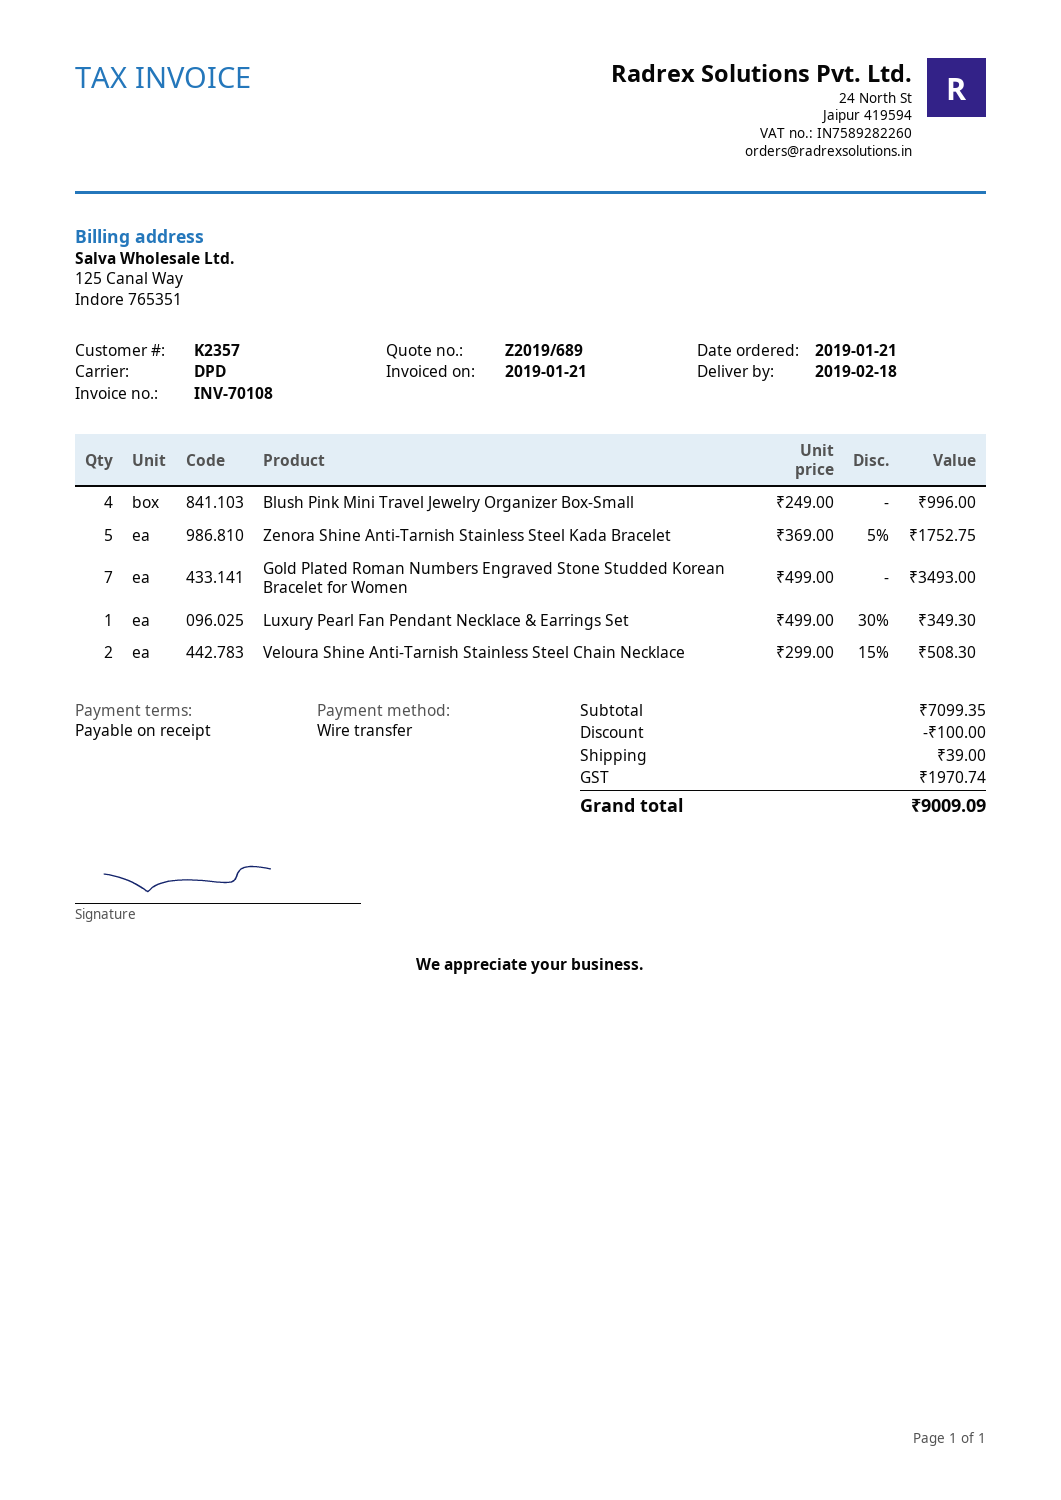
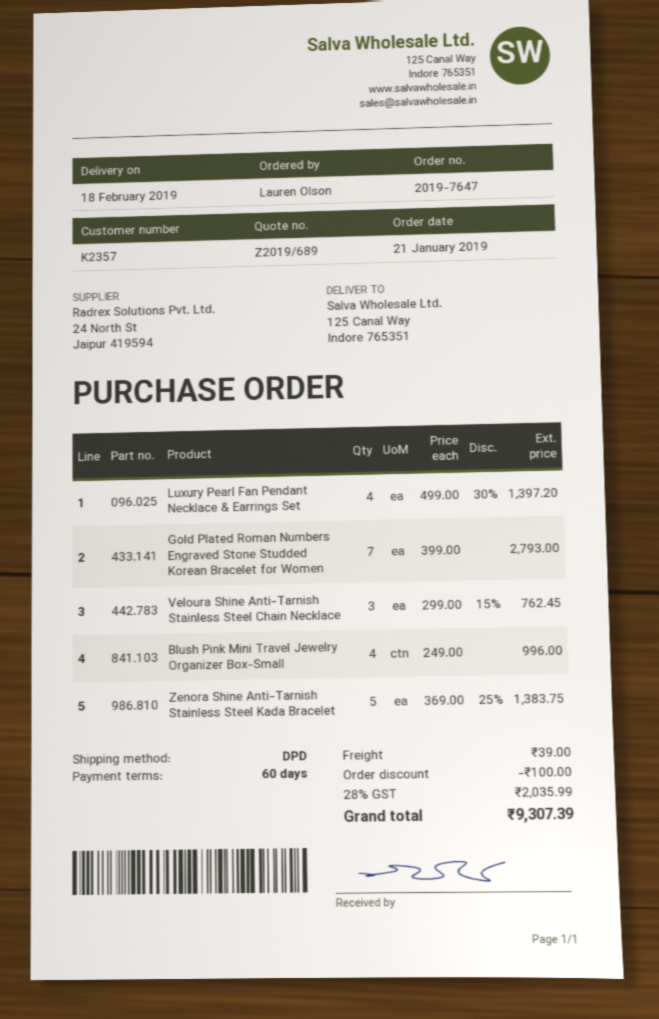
payment terms: on receipt -> 60 days
Zenora Shine Anti-Tarnish Stainless Steel Kada Bracelet: 5 x 369.00 - 5% = 1752.75 -> 5 x 369.00 - 25% = 1383.75
Gold Plated Roman Numbers Engraved Stone Studded Korean Bracelet for Women: 7 x 499.00 = 3493.00 -> 7 x 399.00 = 2793.00
Luxury Pearl Fan Pendant Necklace & Earrings Set: 1 x 499.00 - 30% = 349.30 -> 4 x 499.00 - 30% = 1397.20
Veloura Shine Anti-Tarnish Stainless Steel Chain Necklace: 2 x 299.00 - 15% = 508.30 -> 3 x 299.00 - 15% = 762.45
tax: 1970.74 -> 2035.99
total: 9009.09 -> 9307.39

